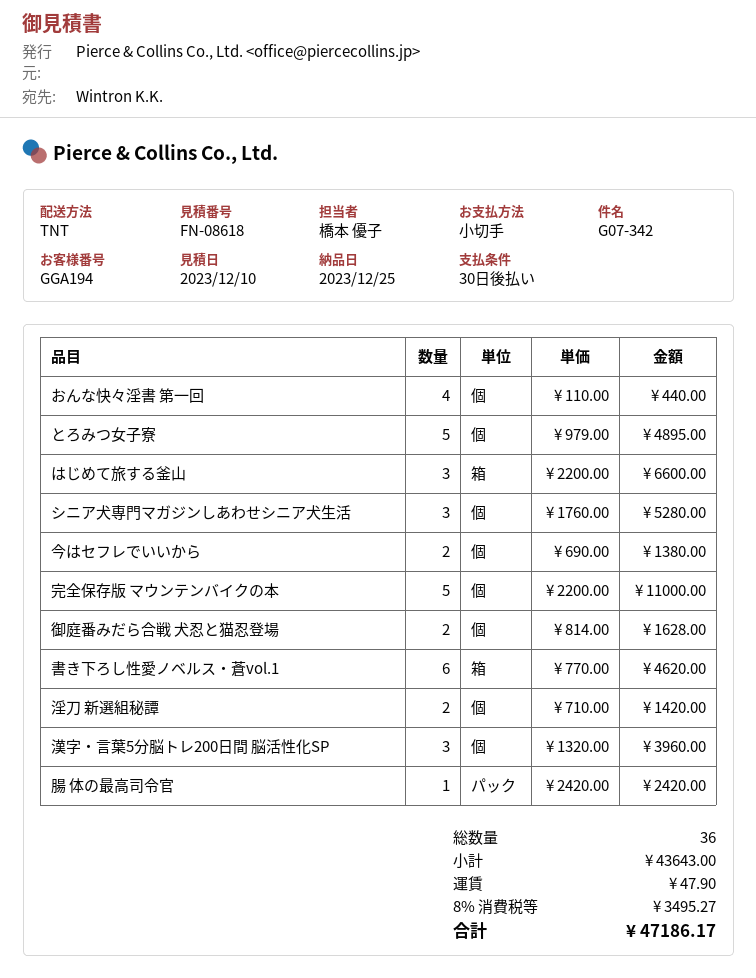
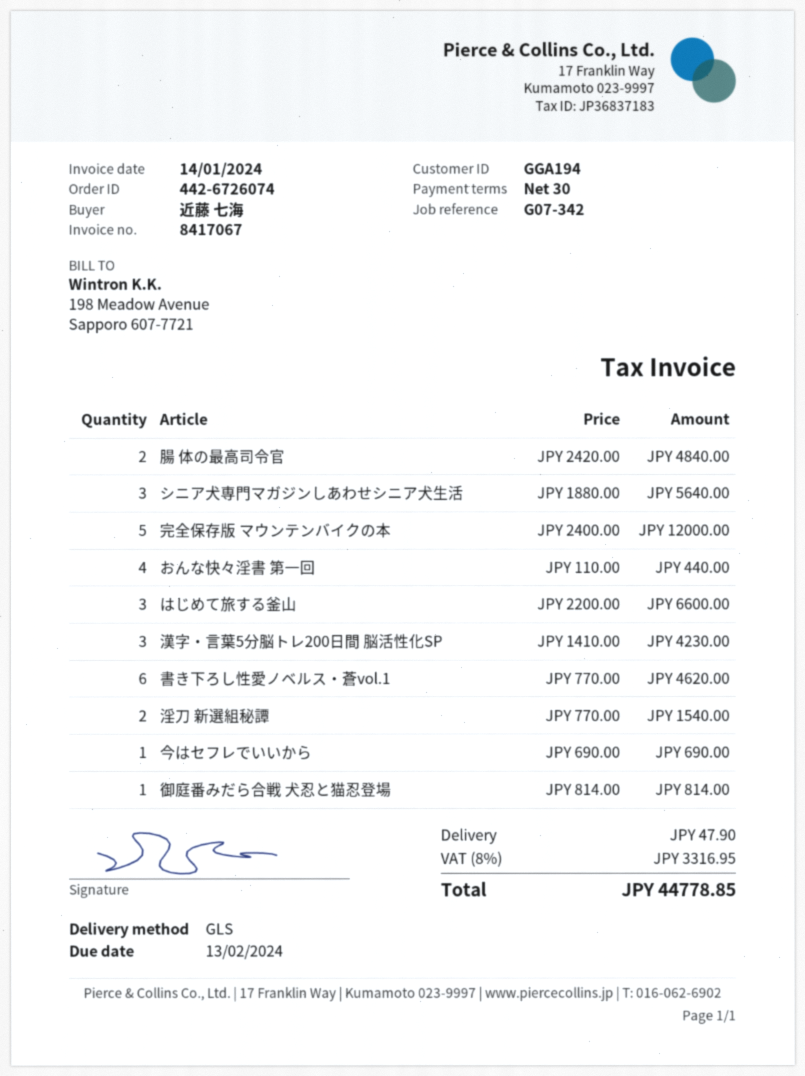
shipping method: TNT -> GLS
とろみつ女子寮: 5 x 979.00 = 4895.00 -> none
シニア犬専門マガジンしあわせシニア犬生活: 3 x 1760.00 = 5280.00 -> 3 x 1880.00 = 5640.00
今はセフレでいいから: 2 x 690.00 = 1380.00 -> 1 x 690.00 = 690.00
完全保存版 マウンテンバイクの本: 5 x 2200.00 = 11000.00 -> 5 x 2400.00 = 12000.00
御庭番みだら合戦 犬忍と猫忍登場: 2 x 814.00 = 1628.00 -> 1 x 814.00 = 814.00
淫刀 新選組秘譚: 2 x 710.00 = 1420.00 -> 2 x 770.00 = 1540.00
漢字・言葉5分脳トレ200日間 脳活性化SP: 3 x 1320.00 = 3960.00 -> 3 x 1410.00 = 4230.00
腸 体の最高司令官: 1 x 2420.00 = 2420.00 -> 2 x 2420.00 = 4840.00
tax: 8% = 3495.27 -> 8% = 3316.95
total: 47186.17 -> 44778.85

